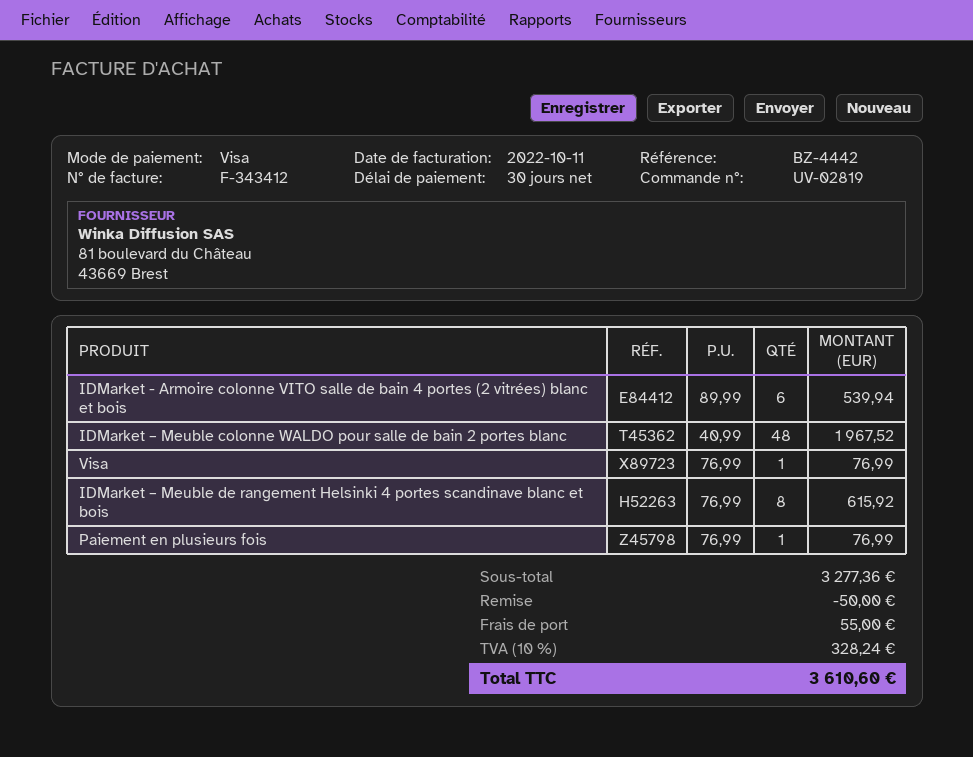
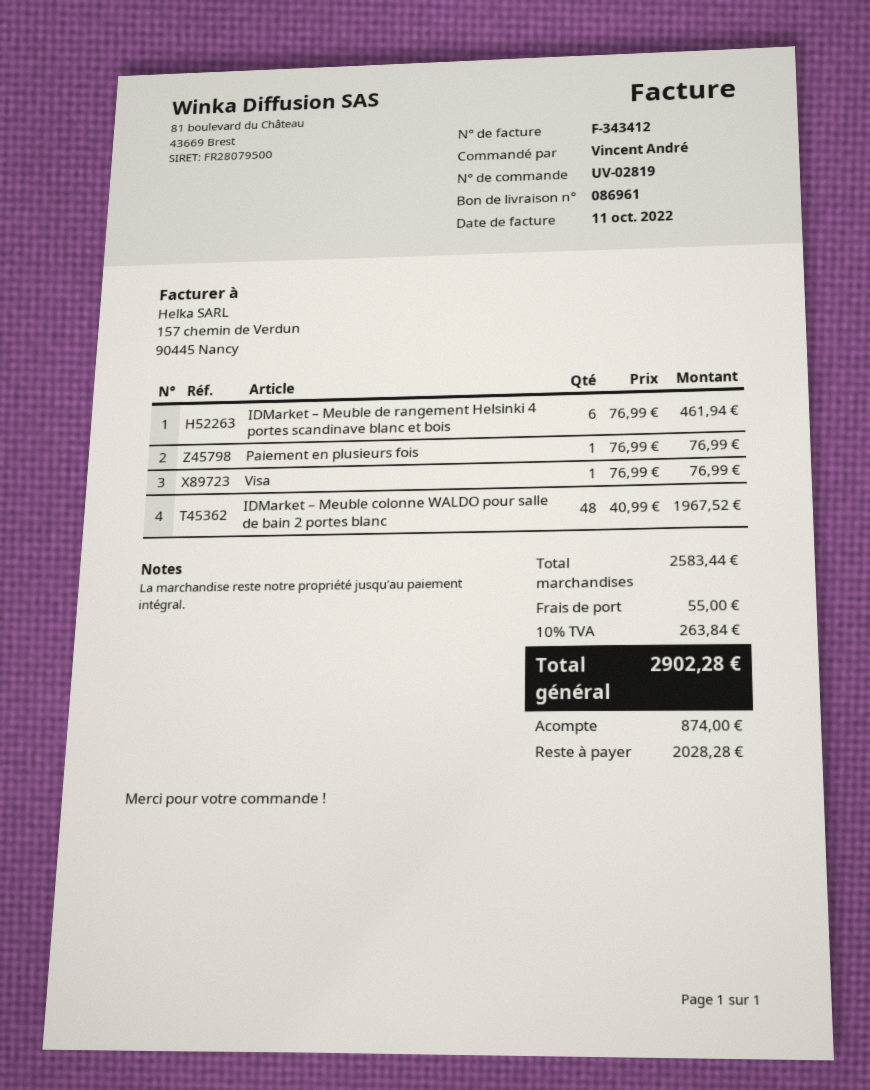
IDMarket - Armoire colonne VITO salle de bain 4 portes (2 vitrées) blanc et bois: 6 x 89.99 = 539.94 -> none
IDMarket – Meuble de rangement Helsinki 4 portes scandinave blanc et bois: 8 x 76.99 = 615.92 -> 6 x 76.99 = 461.94
subtotal: 3277.36 -> 2583.44
discount: 50.00 -> none
tax: 10% = 328.24 -> 10% = 263.84
total: 3610.60 -> 2902.28

